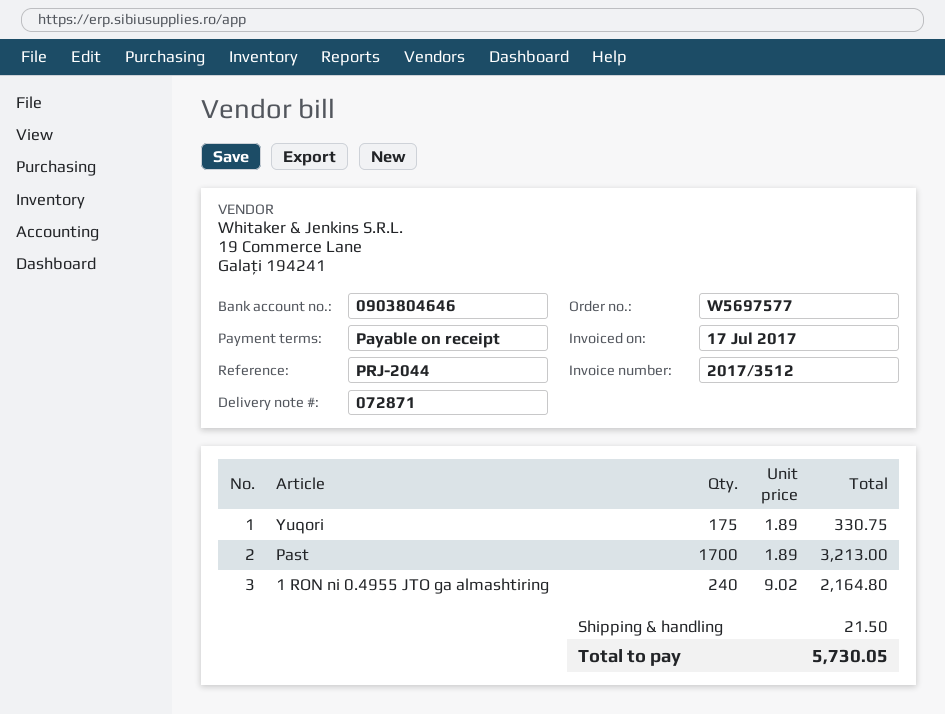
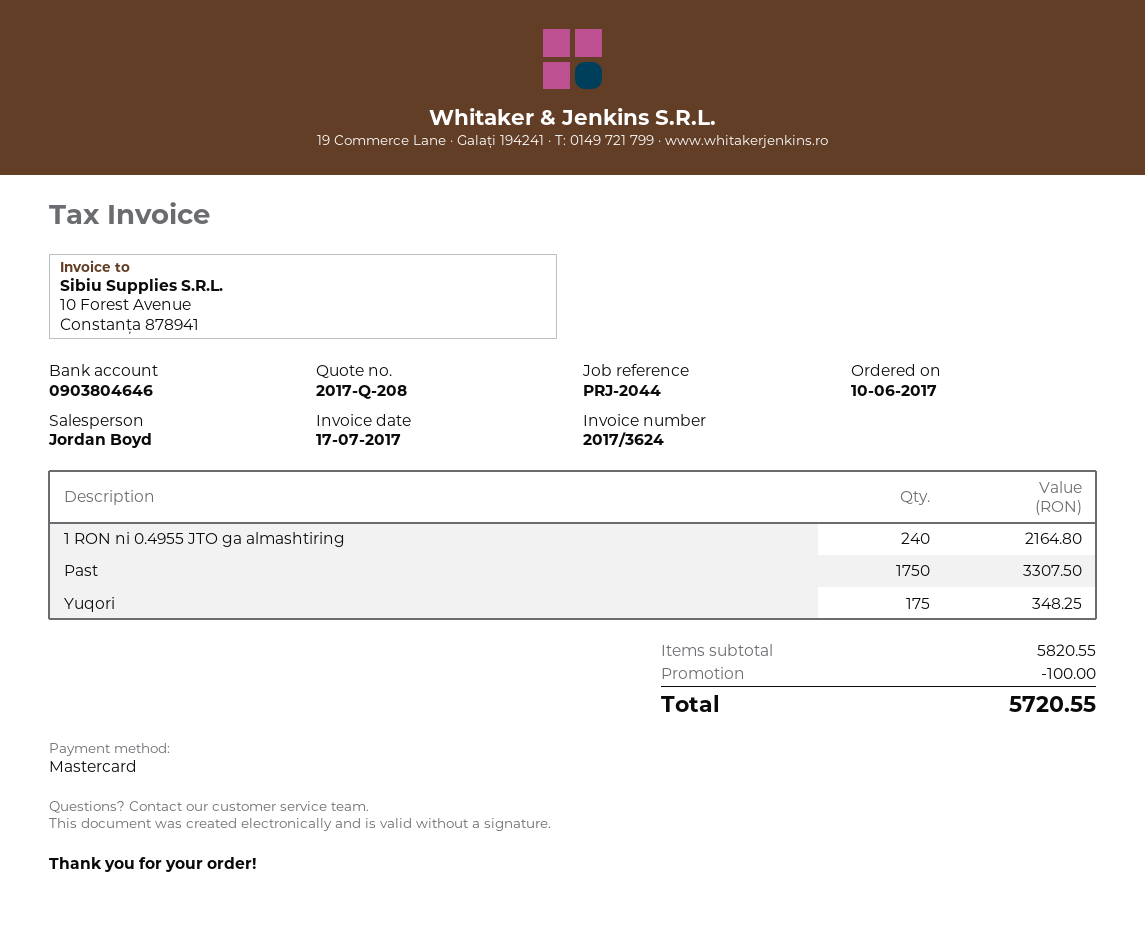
invoice number: 2017/3512 -> 2017/3624
Yuqori: 175 for 330.75 -> 175 for 348.25
Past: 1700 for 3213.00 -> 1750 for 3307.50
discount: none -> 100.00
shipping: 21.50 -> none
total: 5730.05 -> 5720.55

